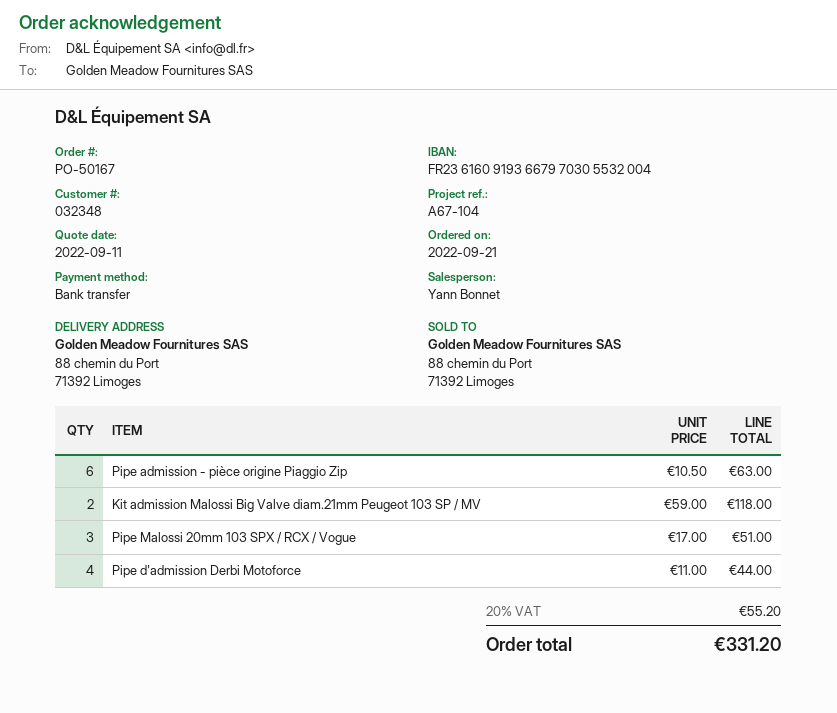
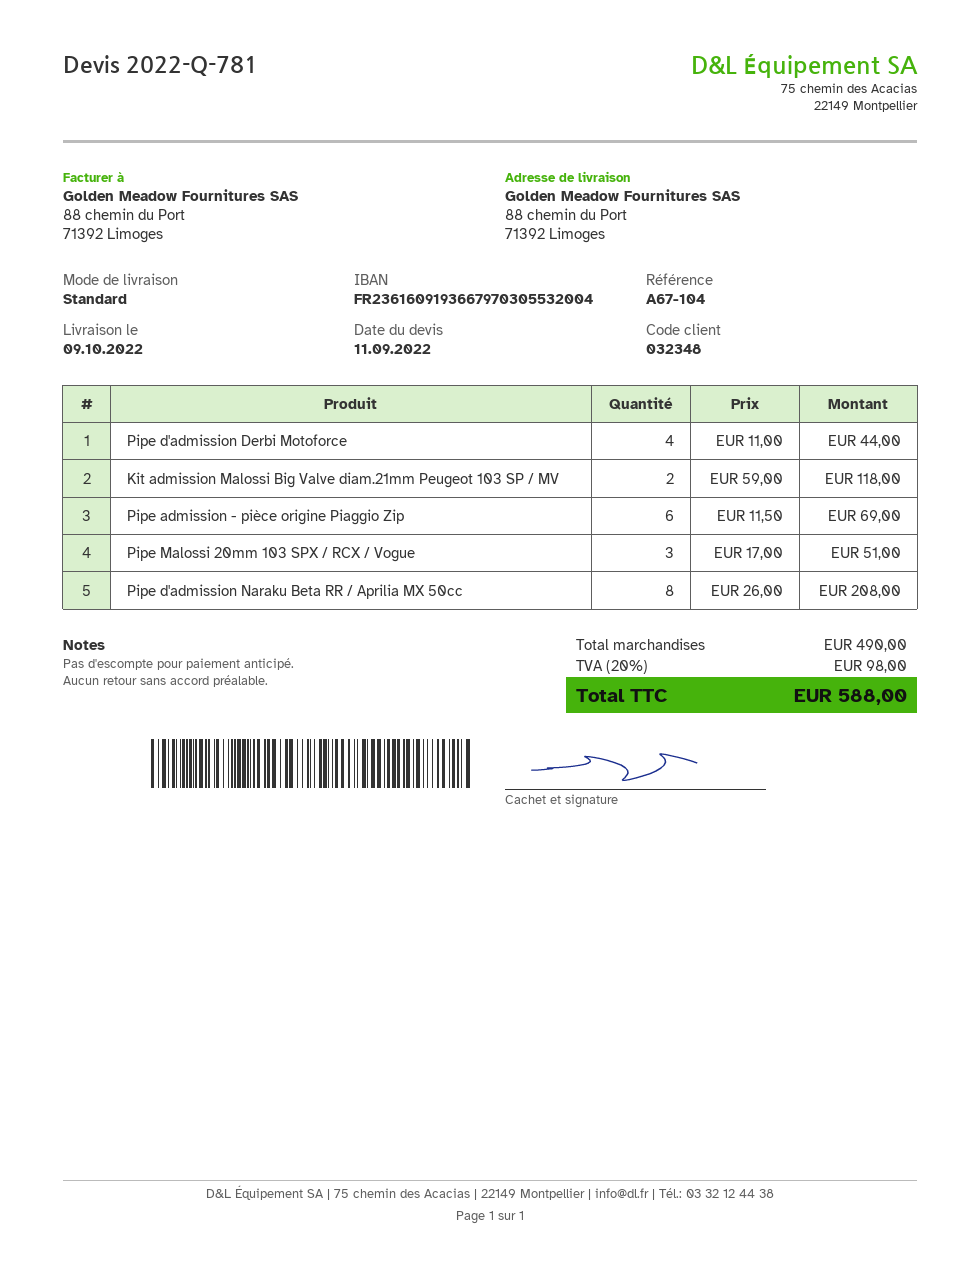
Pipe admission - pièce origine Piaggio Zip: 6 x 10.50 = 63.00 -> 6 x 11.50 = 69.00
Pipe d'admission Naraku Beta RR / Aprilia MX 50cc: none -> 8 x 26.00 = 208.00
tax: 20% = 55.20 -> 20% = 98.00
total: 331.20 -> 588.00

